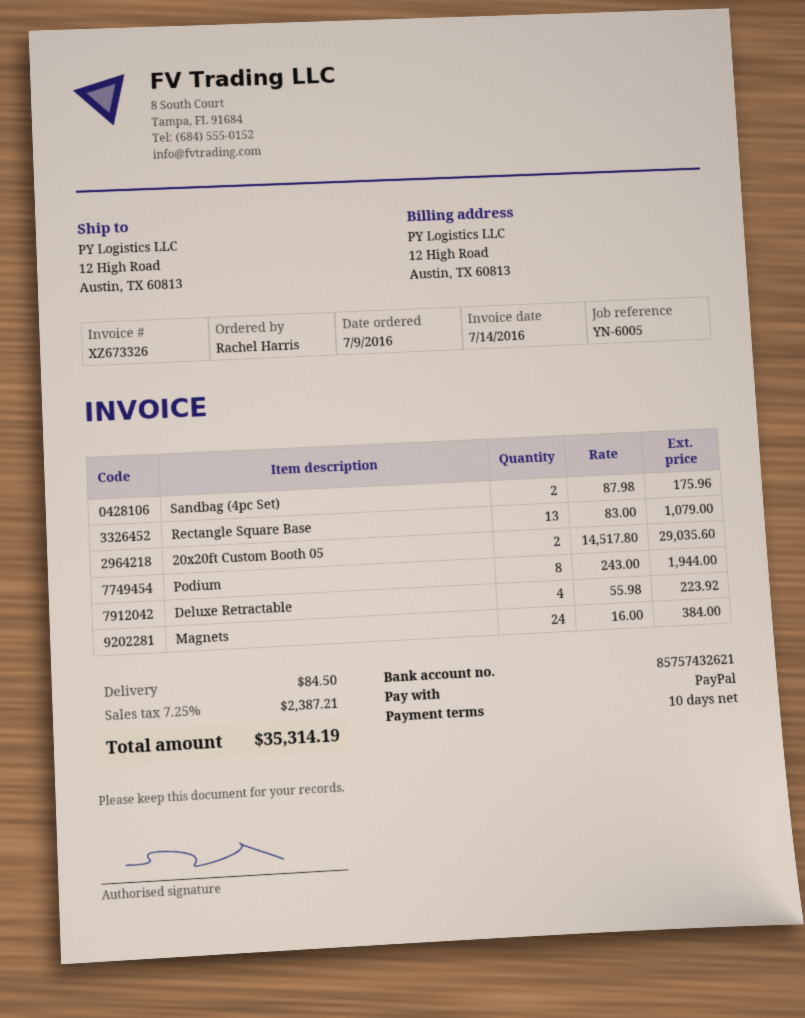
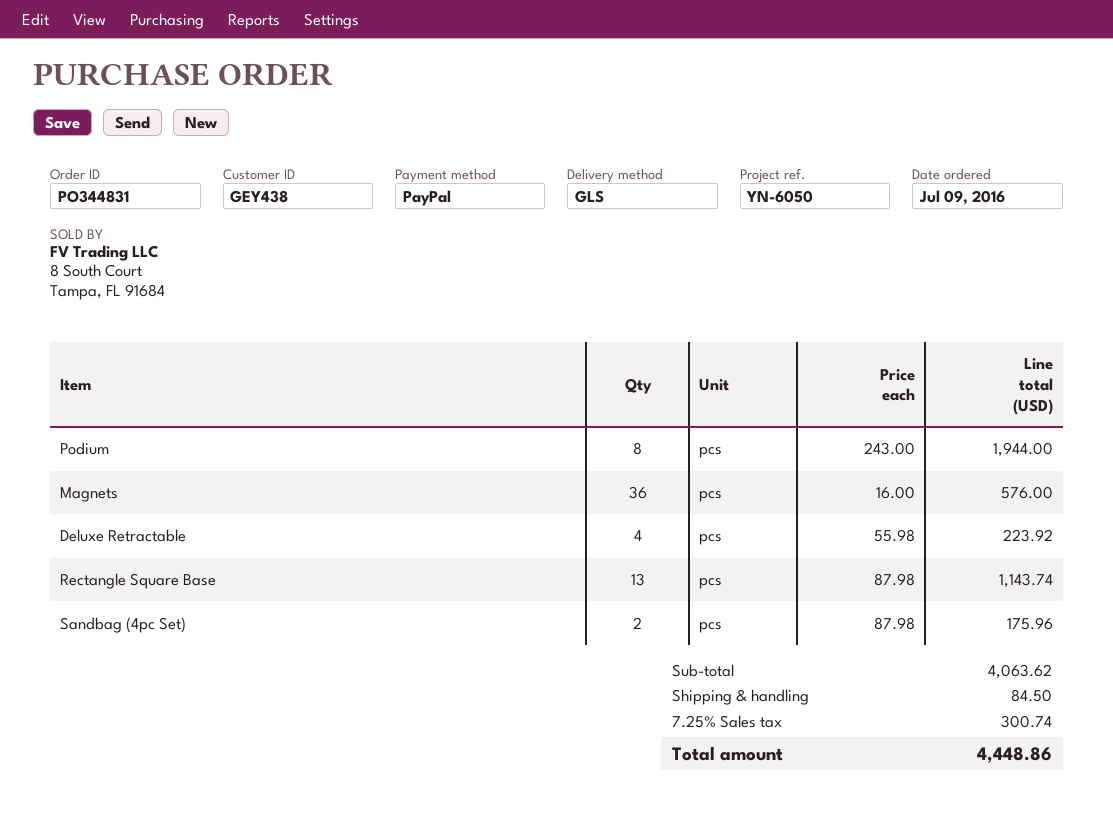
reference: YN-6005 -> YN-6050
Rectangle Square Base: 13 x 83.00 = 1079.00 -> 13 x 87.98 = 1143.74
20x20ft Custom Booth 05: 2 x 14517.80 = 29035.60 -> none
Magnets: 24 x 16.00 = 384.00 -> 36 x 16.00 = 576.00
tax: 7.25% = 2387.21 -> 7.25% = 300.74
total: 35314.19 -> 4448.86

